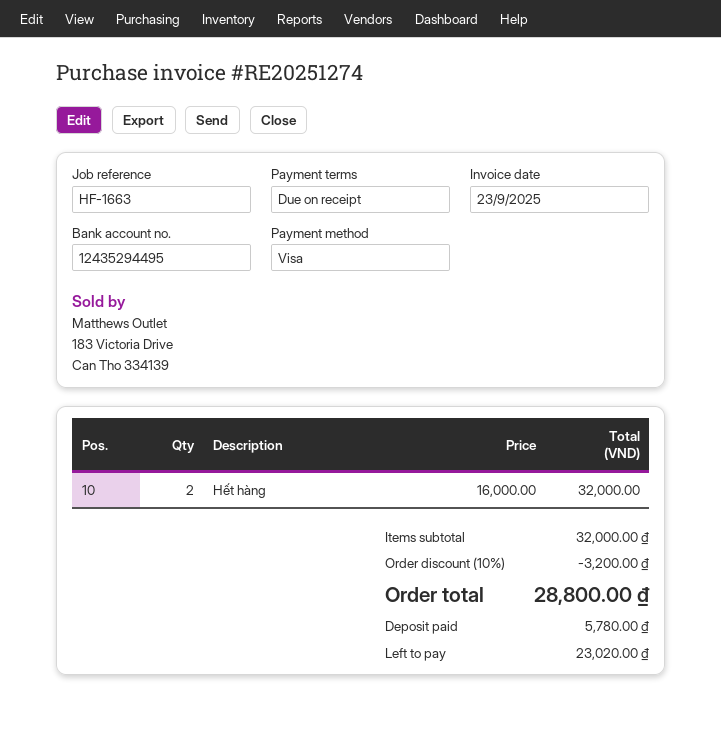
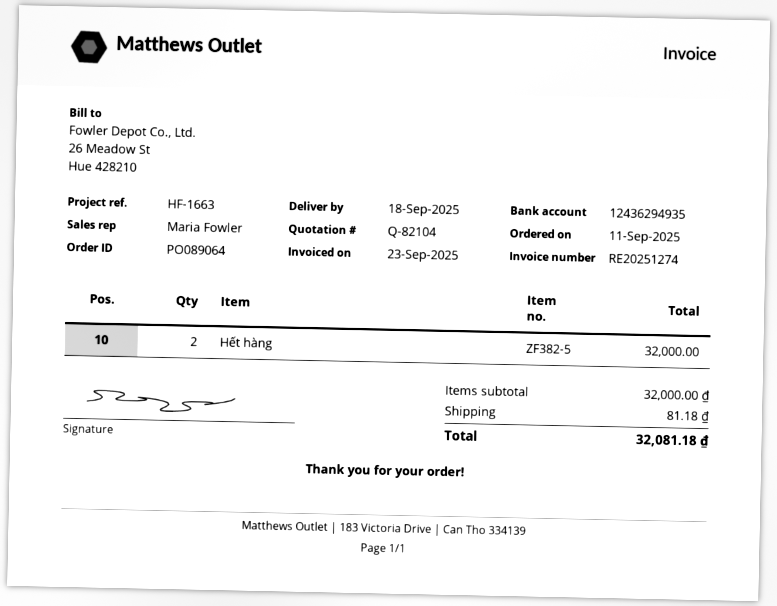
bank account: 12435294495 -> 12436294935
discount: 10% = 3200.00 -> none
shipping: none -> 81.18
total: 28800.00 -> 32081.18

